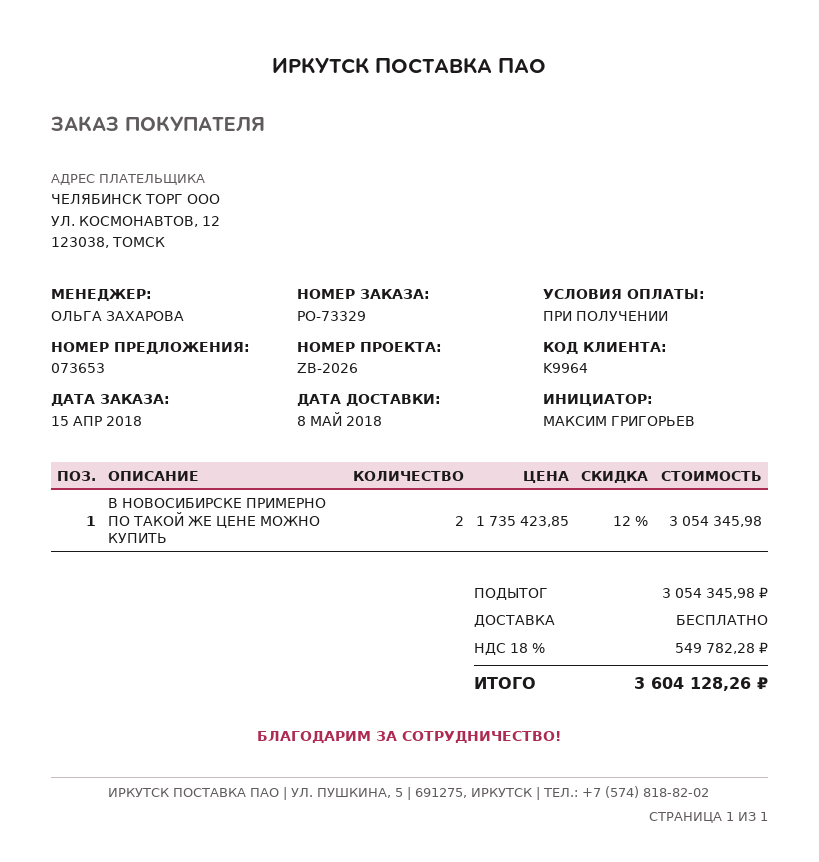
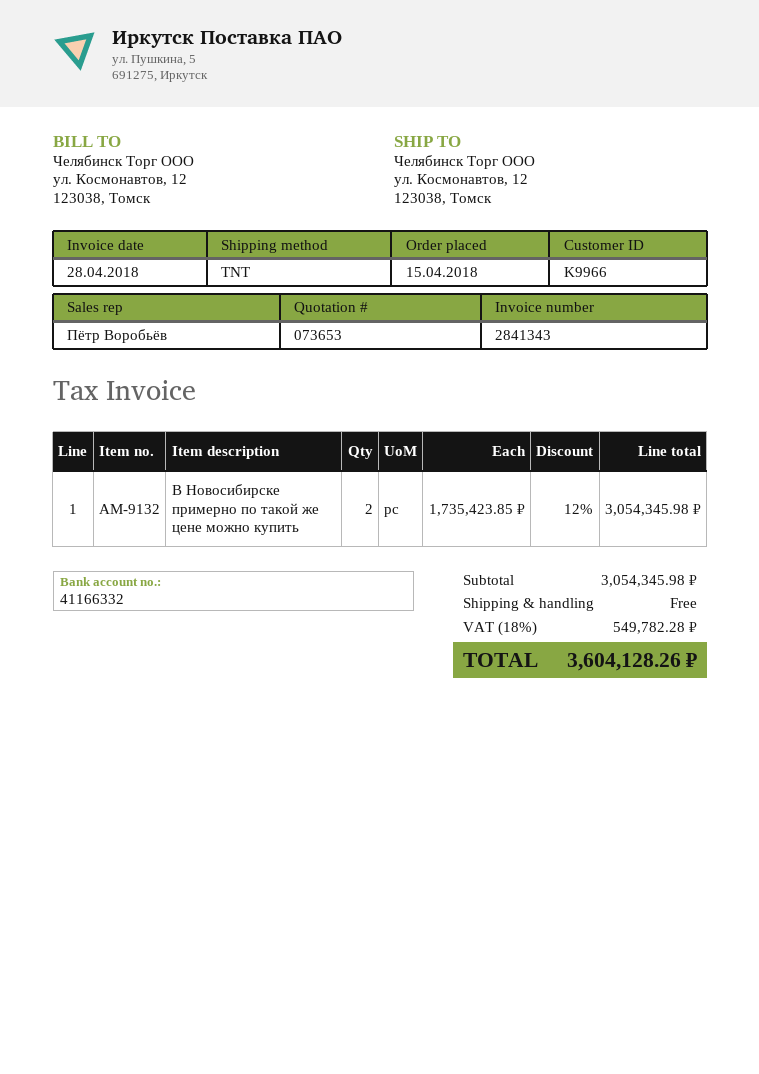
customer number: K9964 -> K9966
sales rep: ОЛЬГА ЗАХАРОВА -> Пётр Воробьёв

